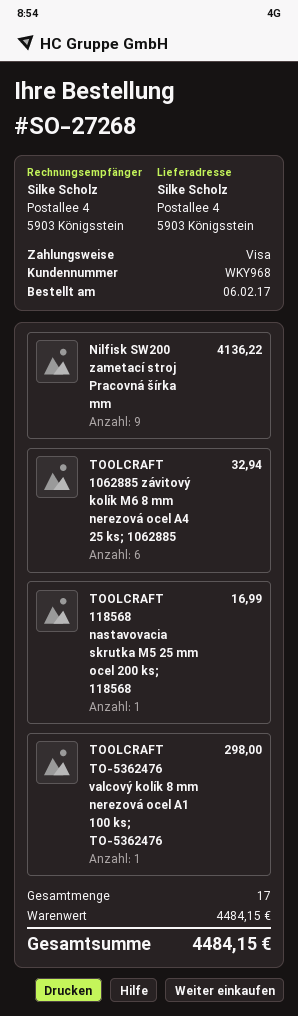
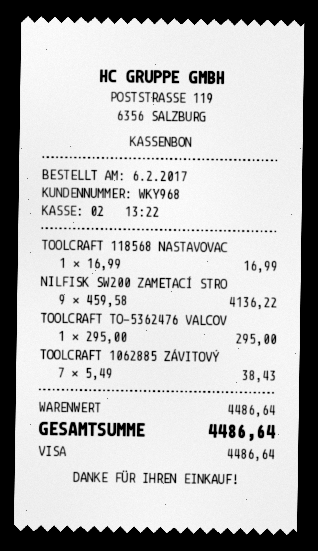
TOOLCRAFT 1062885 závitový kolík M6 8 mm nerezová ocel A4 25 ks; 1062885: 6 for 32.94 -> 7 for 38.43
TOOLCRAFT TO-5362476 valcový kolík 8 mm nerezová ocel A1 100 ks; TO-5362476: 1 for 298.00 -> 1 for 295.00
subtotal: 4484.15 -> 4486.64
total: 4484.15 -> 4486.64

